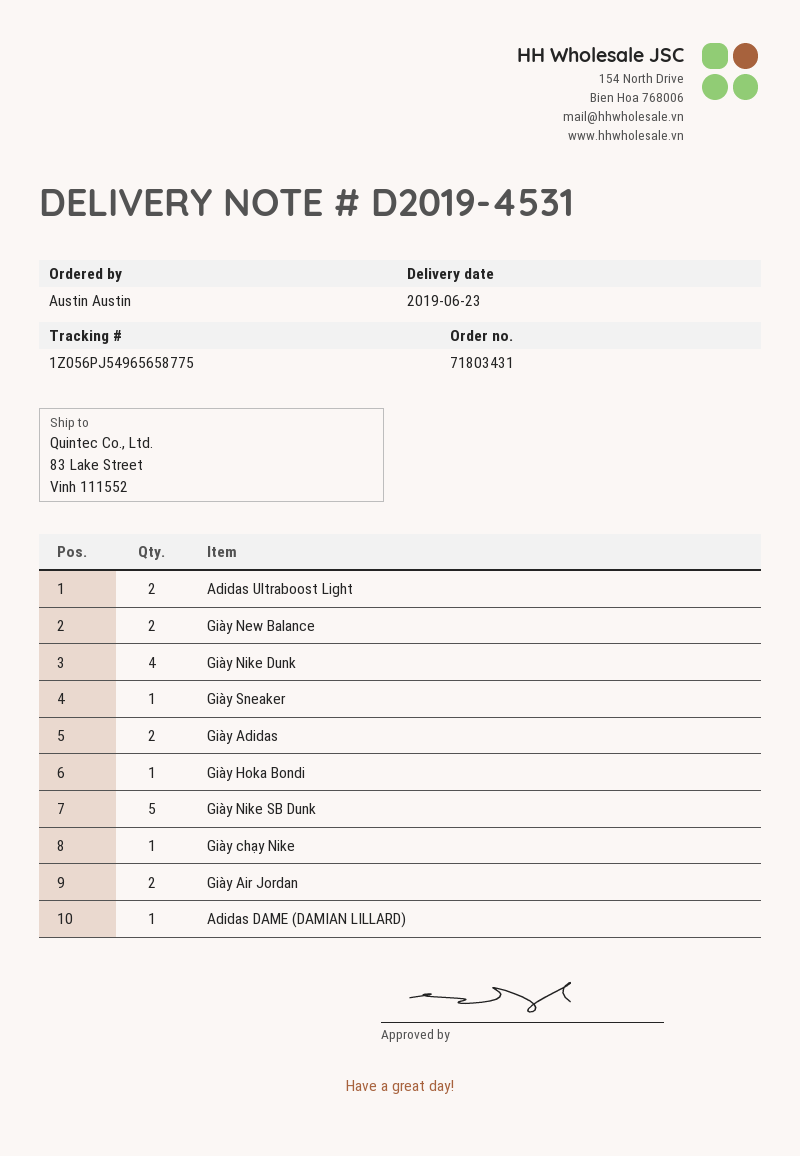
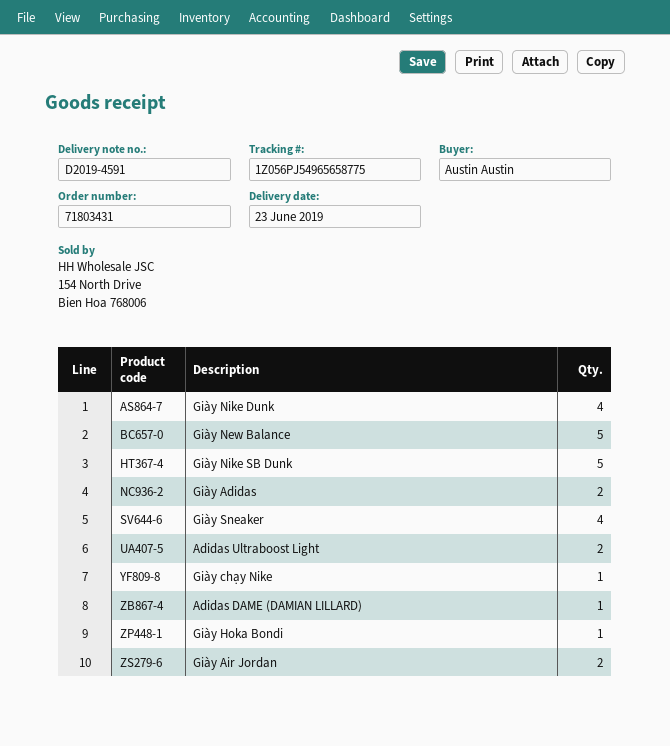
delivery note number: D2019-4531 -> D2019-4591
Giày New Balance: 2 -> 5
Giày Sneaker: 1 -> 4

